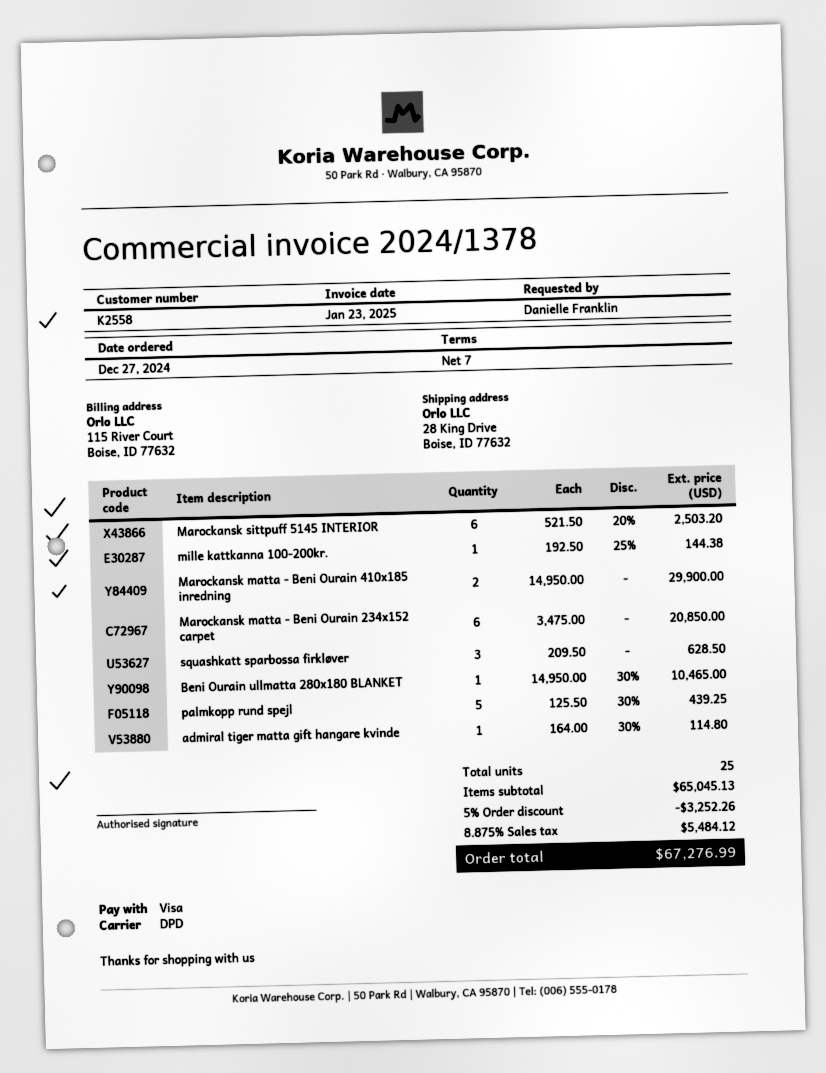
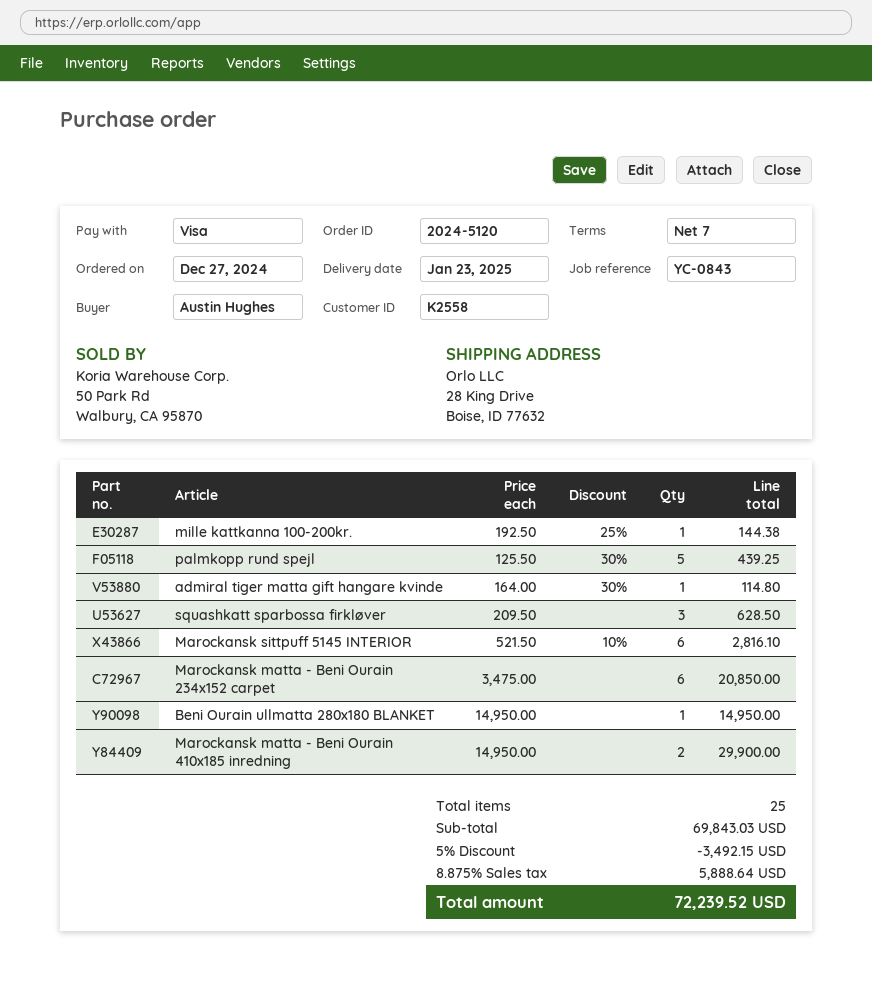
ordered by: Danielle Franklin -> Austin Hughes
Marockansk sittpuff 5145 INTERIOR: 6 x 521.50 - 20% = 2503.20 -> 6 x 521.50 - 10% = 2816.10
Beni Ourain ullmatta 280x180 BLANKET: 1 x 14950.00 - 30% = 10465.00 -> 1 x 14950.00 = 14950.00
subtotal: 65045.13 -> 69843.03
discount: 5% = 3252.26 -> 5% = 3492.15
tax: 8.875% = 5484.12 -> 8.875% = 5888.64
total: 67276.99 -> 72239.52

